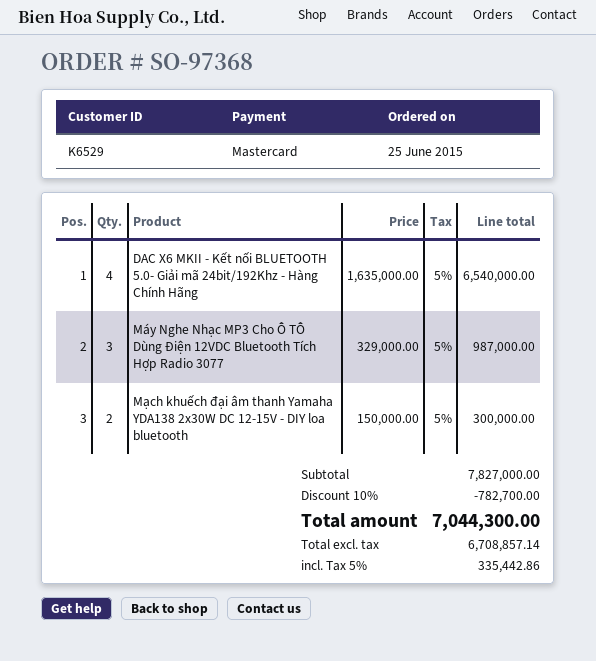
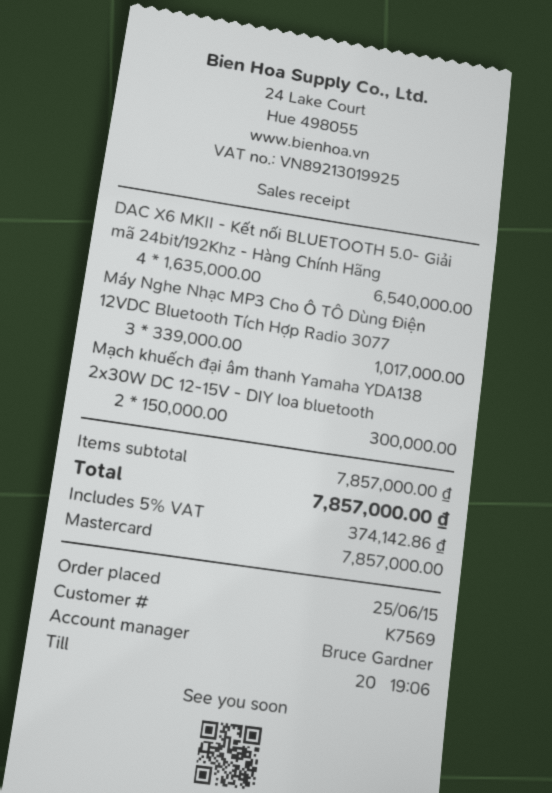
customer number: K6529 -> K7569
Máy Nghe Nhạc MP3 Cho Ô TÔ Dùng Điện 12VDC Bluetooth Tích Hợp Radio 3077: 3 x 329000.00 = 987000.00 -> 3 x 339000.00 = 1017000.00
subtotal: 7827000.00 -> 7857000.00
discount: 10% = 782700.00 -> none
tax: 5% = 335442.86 -> 5% = 374142.86
total: 7044300.00 -> 7857000.00

